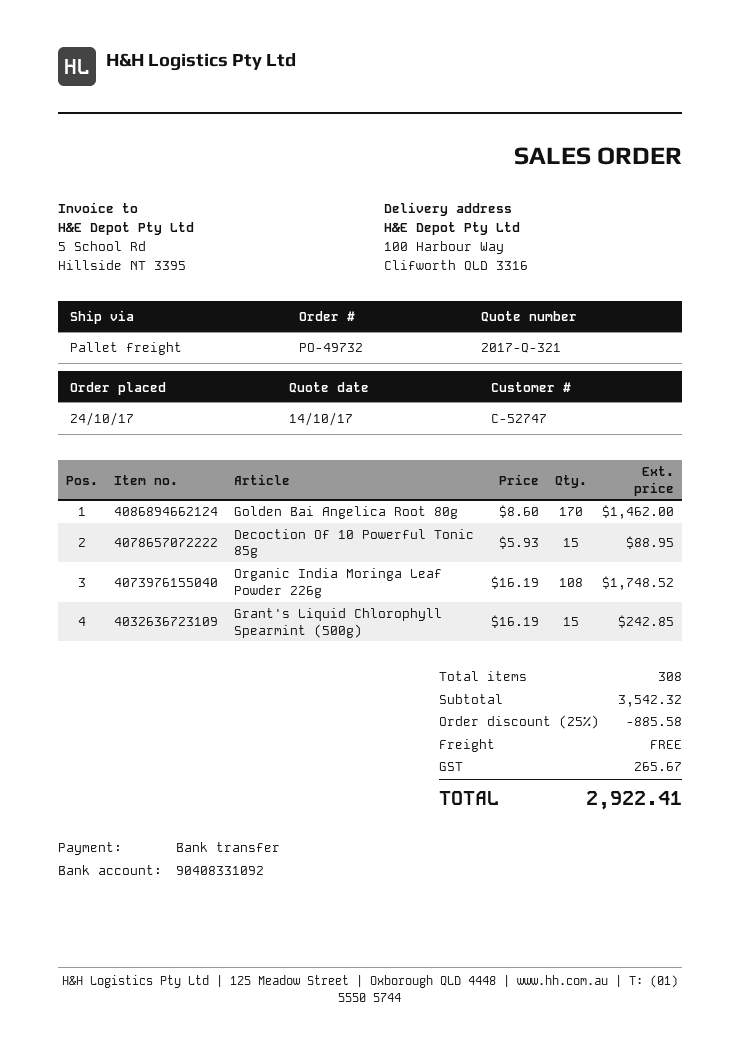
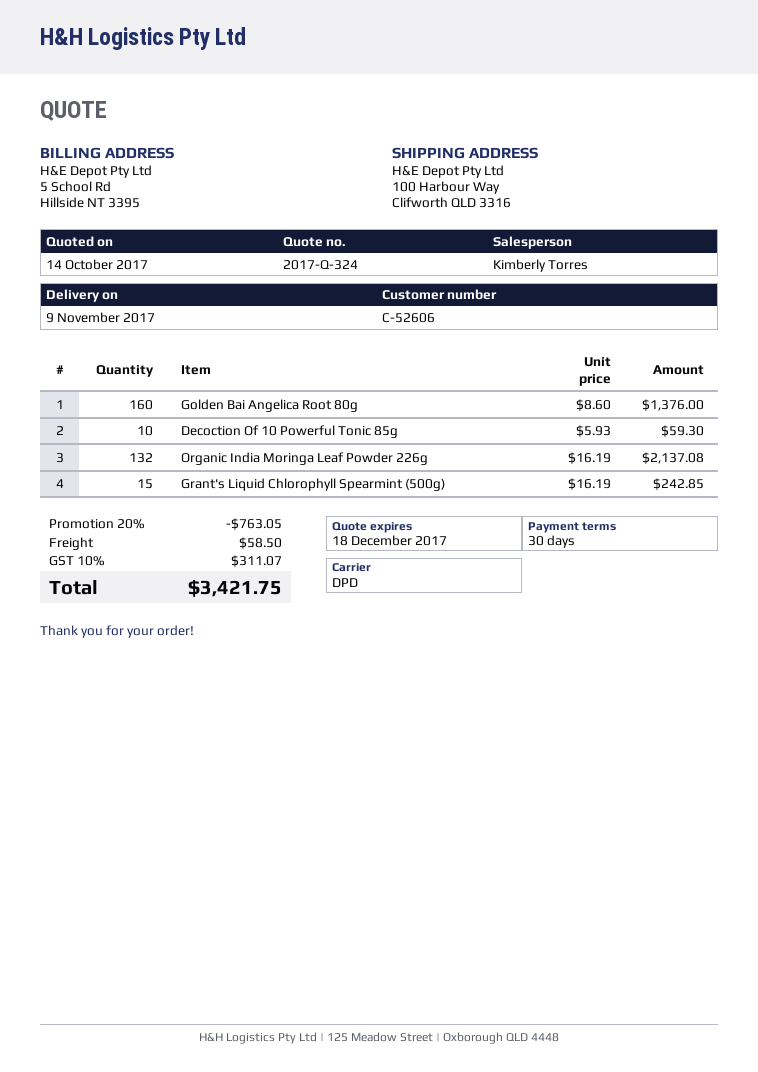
quote number: 2017-Q-321 -> 2017-Q-324
customer number: C-52747 -> C-52606
shipping method: pallet freight -> DPD
Golden Bai Angelica Root 80g: 170 x 8.60 = 1462.00 -> 160 x 8.60 = 1376.00
Decoction Of 10 Powerful Tonic 85g: 15 x 5.93 = 88.95 -> 10 x 5.93 = 59.30
Organic India Moringa Leaf Powder 226g: 108 x 16.19 = 1748.52 -> 132 x 16.19 = 2137.08
discount: 25% = 885.58 -> 20% = 763.05
shipping: 0.00 -> 58.50
tax: 265.67 -> 311.07
total: 2922.41 -> 3421.75

